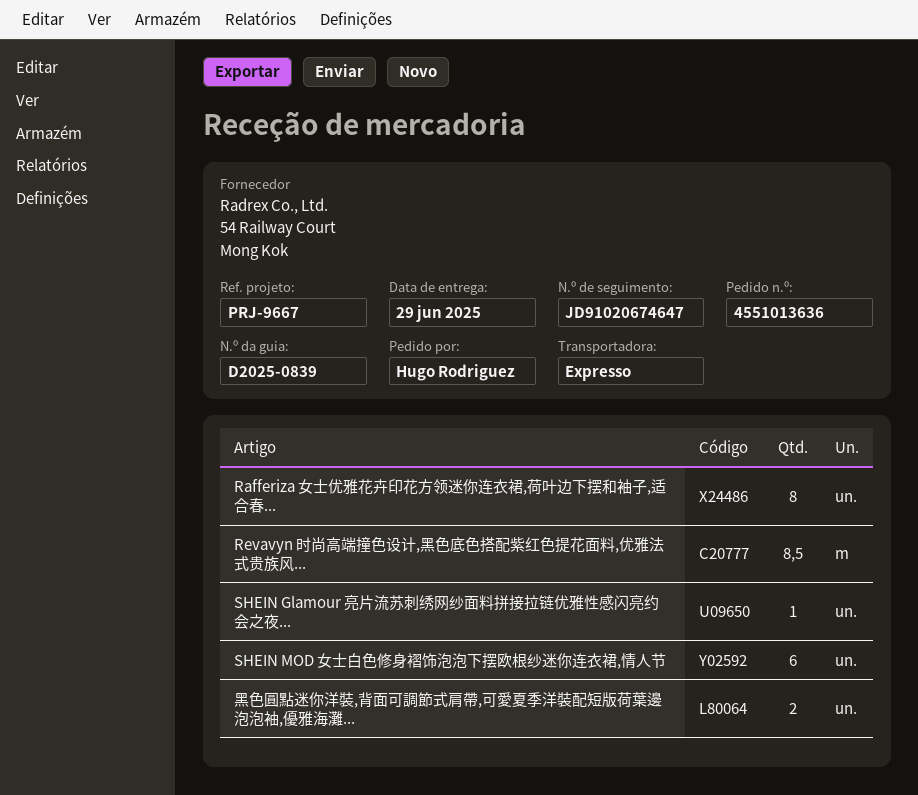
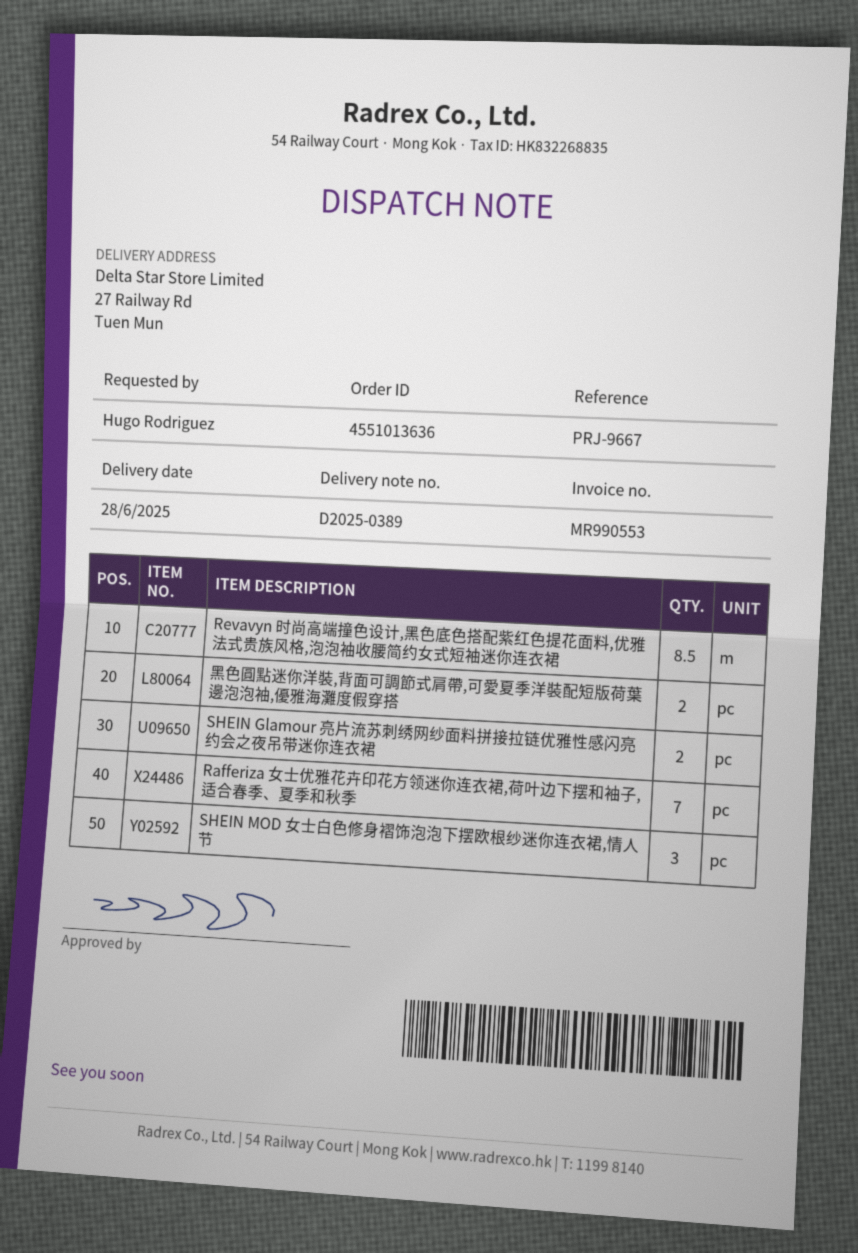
delivery note number: D2025-0839 -> D2025-0389
delivery date: 2025-06-29 -> 2025-06-28
Rafferiza 女士优雅花卉印花方领迷你连衣裙,荷叶边下摆和袖子,适合春...: 8 -> 7
SHEIN Glamour 亮片流苏刺绣网纱面料拼接拉链优雅性感闪亮约会之夜...: 1 -> 2
SHEIN MOD 女士白色修身褶饰泡泡下摆欧根纱迷你连衣裙,情人节: 6 -> 3

